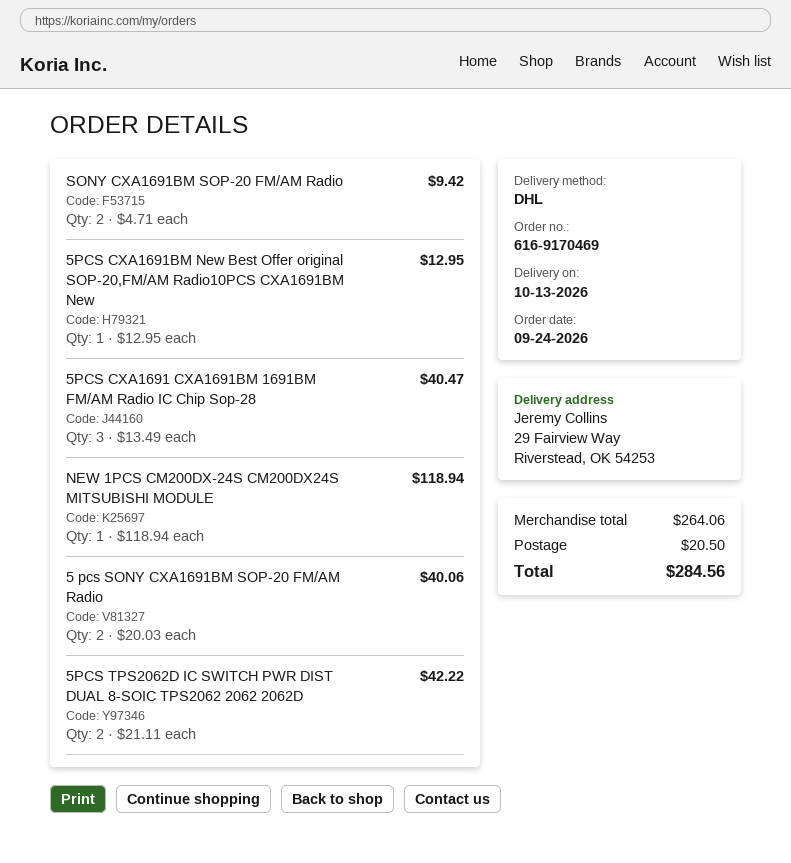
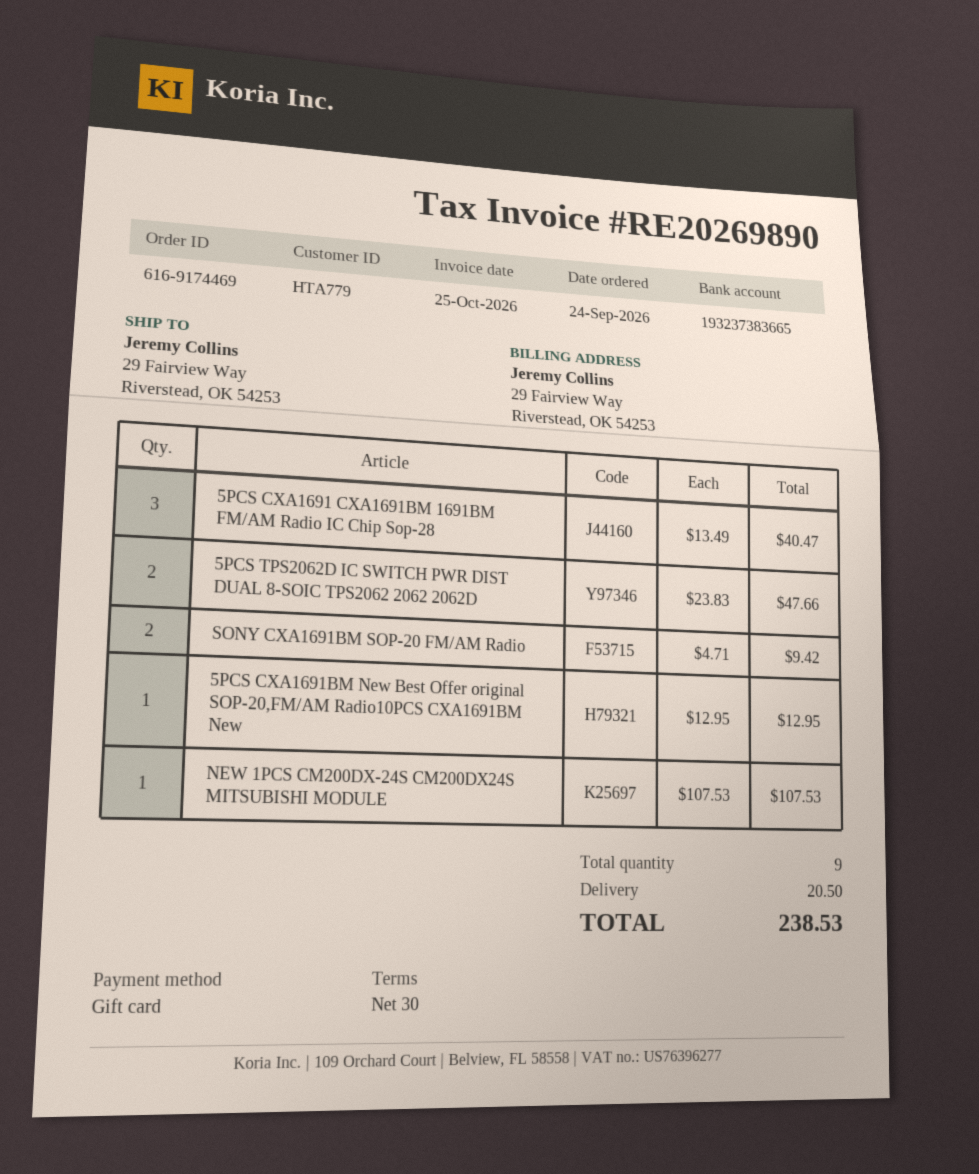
order number: 616-9170469 -> 616-9174469
NEW 1PCS CM200DX-24S CM200DX24S MITSUBISHI MODULE: 1 x 118.94 = 118.94 -> 1 x 107.53 = 107.53
5 pcs SONY CXA1691BM SOP-20 FM/AM Radio: 2 x 20.03 = 40.06 -> none
5PCS TPS2062D IC SWITCH PWR DIST DUAL 8-SOIC TPS2062 2062 2062D: 2 x 21.11 = 42.22 -> 2 x 23.83 = 47.66
total: 284.56 -> 238.53

